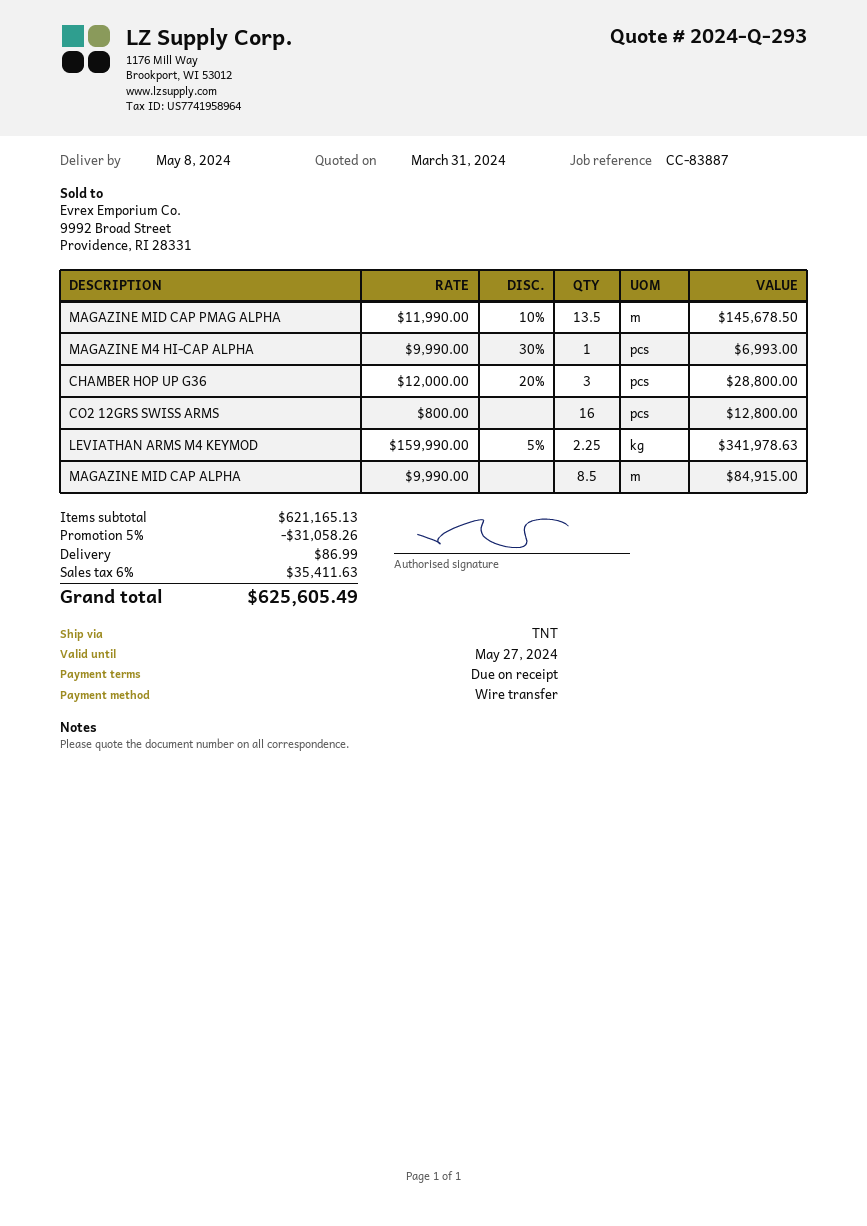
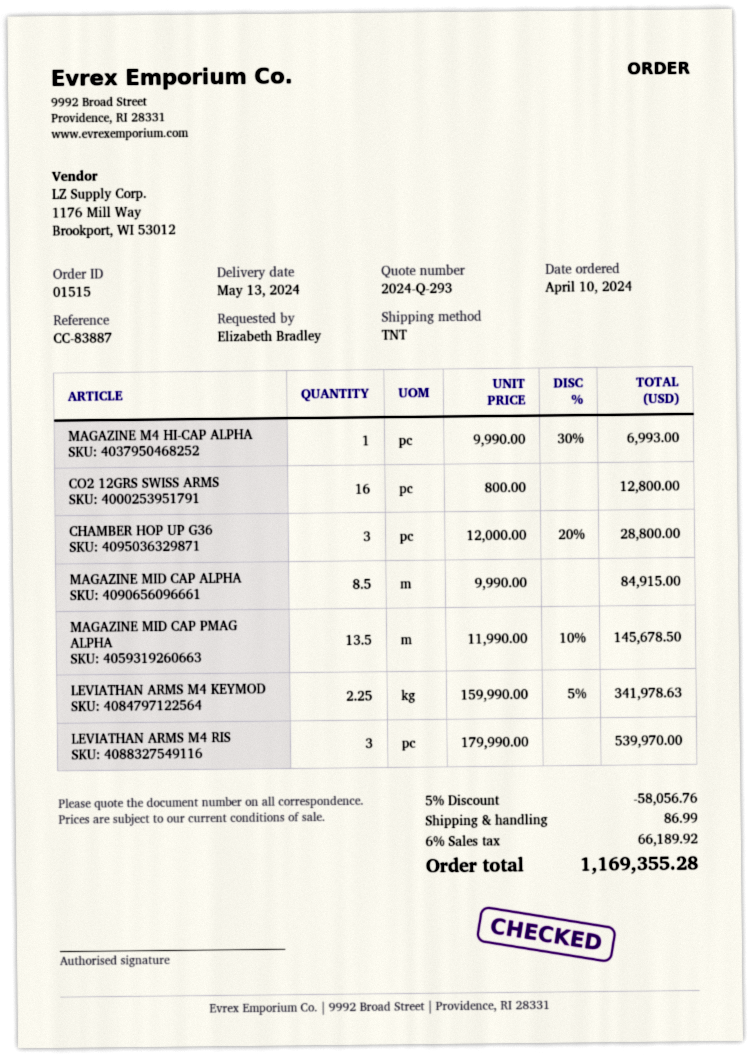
delivery date: 2024-05-08 -> 2024-05-13
LEVIATHAN ARMS M4 RIS: none -> 3 x 179990.00 = 539970.00
discount: 5% = 31058.26 -> 5% = 58056.76
tax: 6% = 35411.63 -> 6% = 66189.92
total: 625605.49 -> 1169355.28

